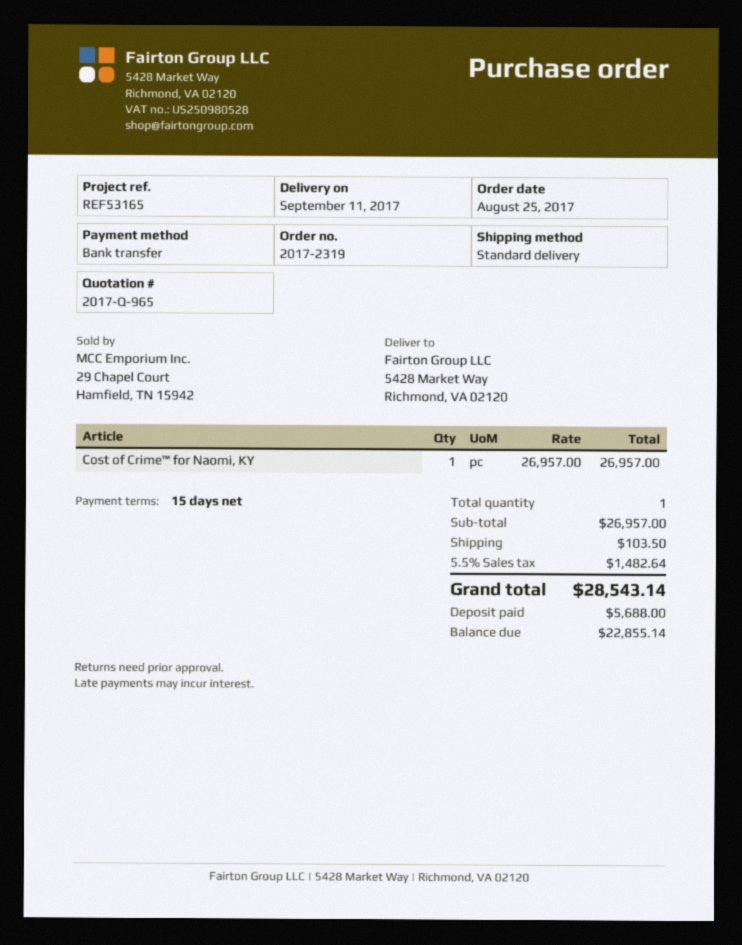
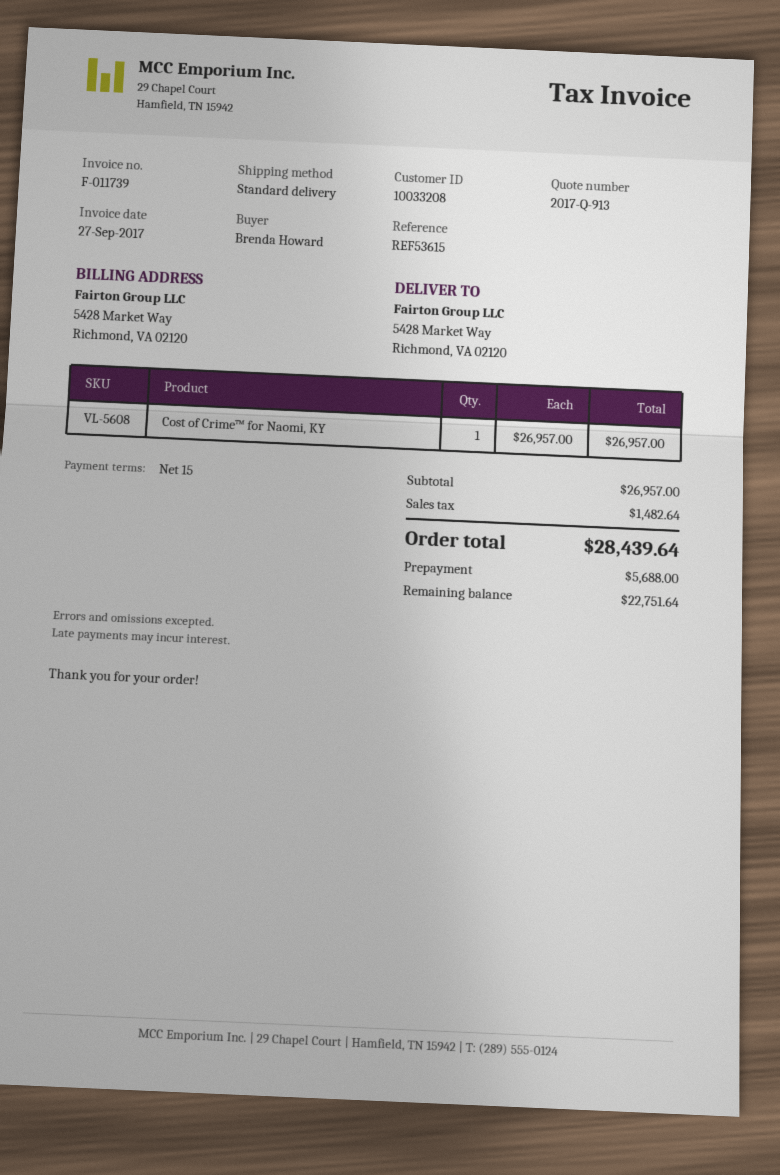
quote number: 2017-Q-965 -> 2017-Q-913
reference: REF53165 -> REF53615
shipping: 103.50 -> none
total: 28543.14 -> 28439.64
balance: 22855.14 -> 22751.64

